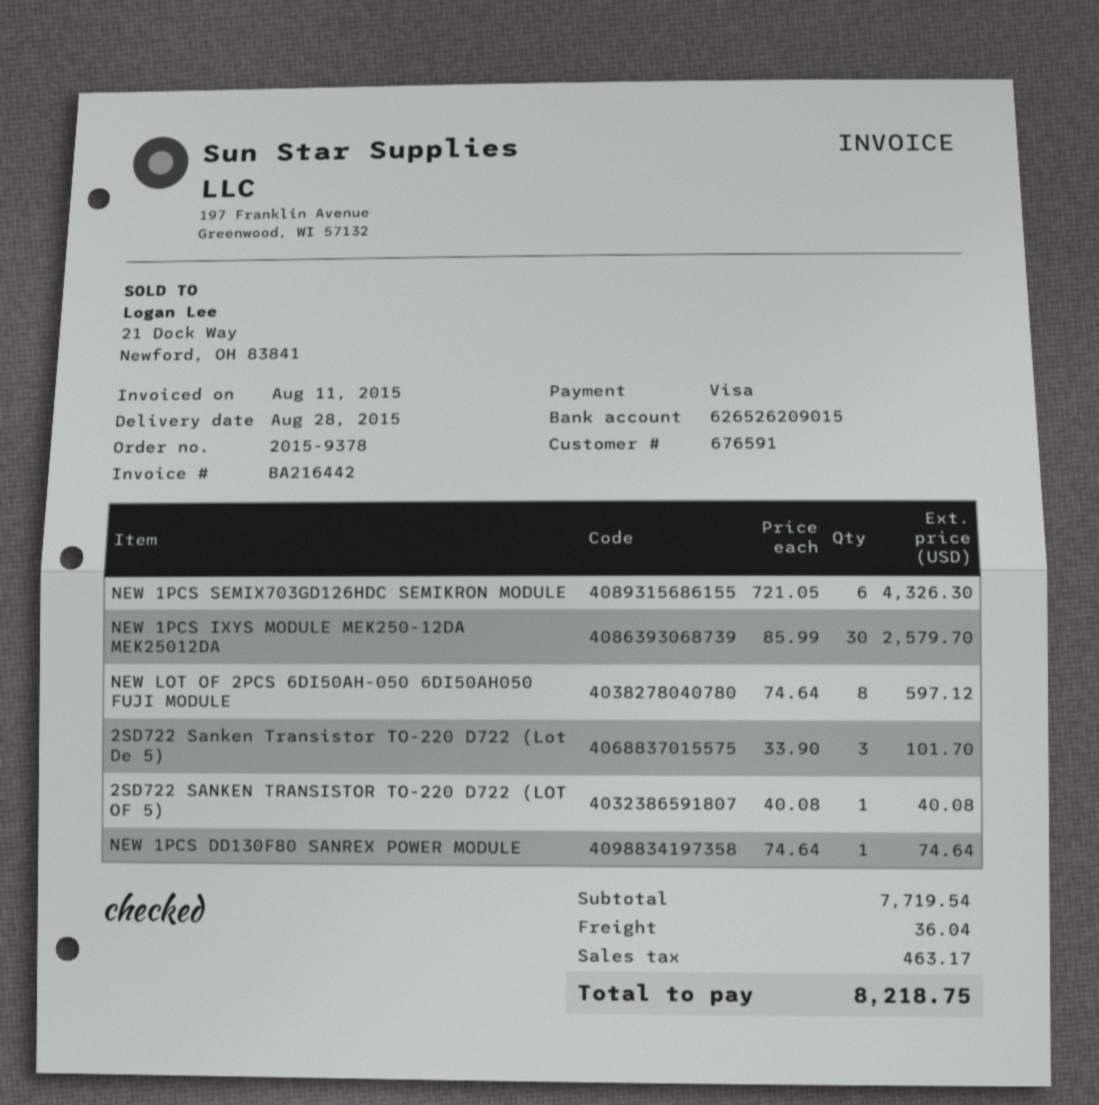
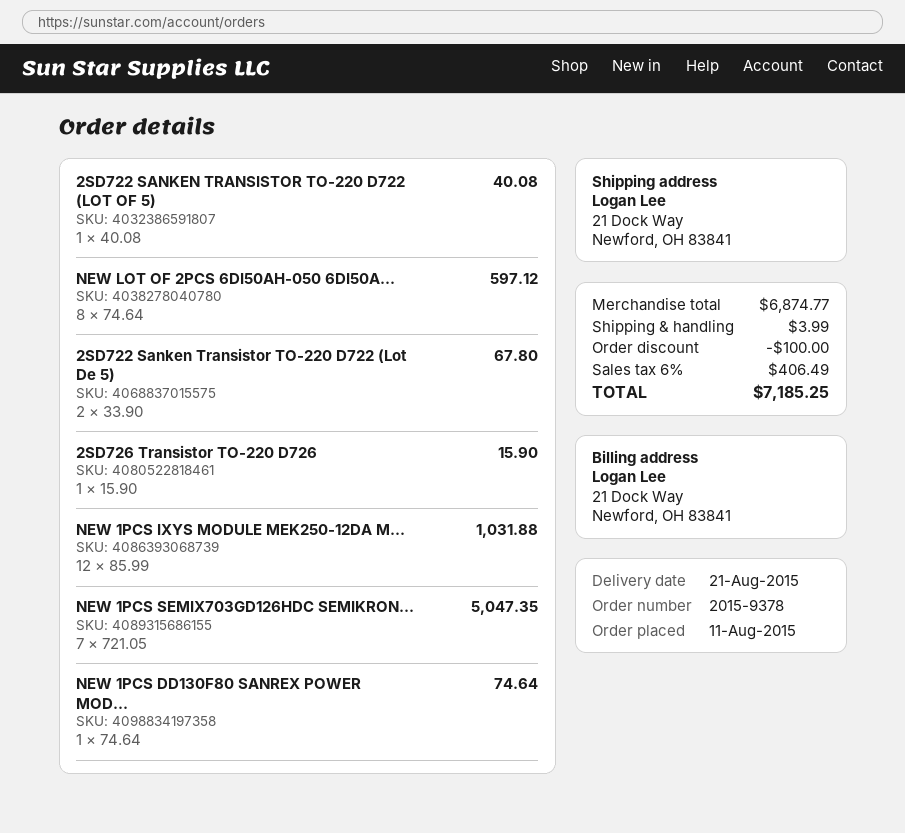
delivery date: 2015-08-28 -> 2015-08-21
NEW 1PCS SEMIX703GD126HDC SEMIKRON MODULE: 6 x 721.05 = 4326.30 -> 7 x 721.05 = 5047.35
NEW 1PCS IXYS MODULE MEK250-12DA MEK25012DA: 30 x 85.99 = 2579.70 -> 12 x 85.99 = 1031.88
2SD722 Sanken Transistor TO-220 D722 (Lot De 5): 3 x 33.90 = 101.70 -> 2 x 33.90 = 67.80
2SD726 Transistor TO-220 D726: none -> 1 x 15.90 = 15.90
subtotal: 7719.54 -> 6874.77
discount: none -> 100.00
shipping: 36.04 -> 3.99
tax: 463.17 -> 406.49
total: 8218.75 -> 7185.25

